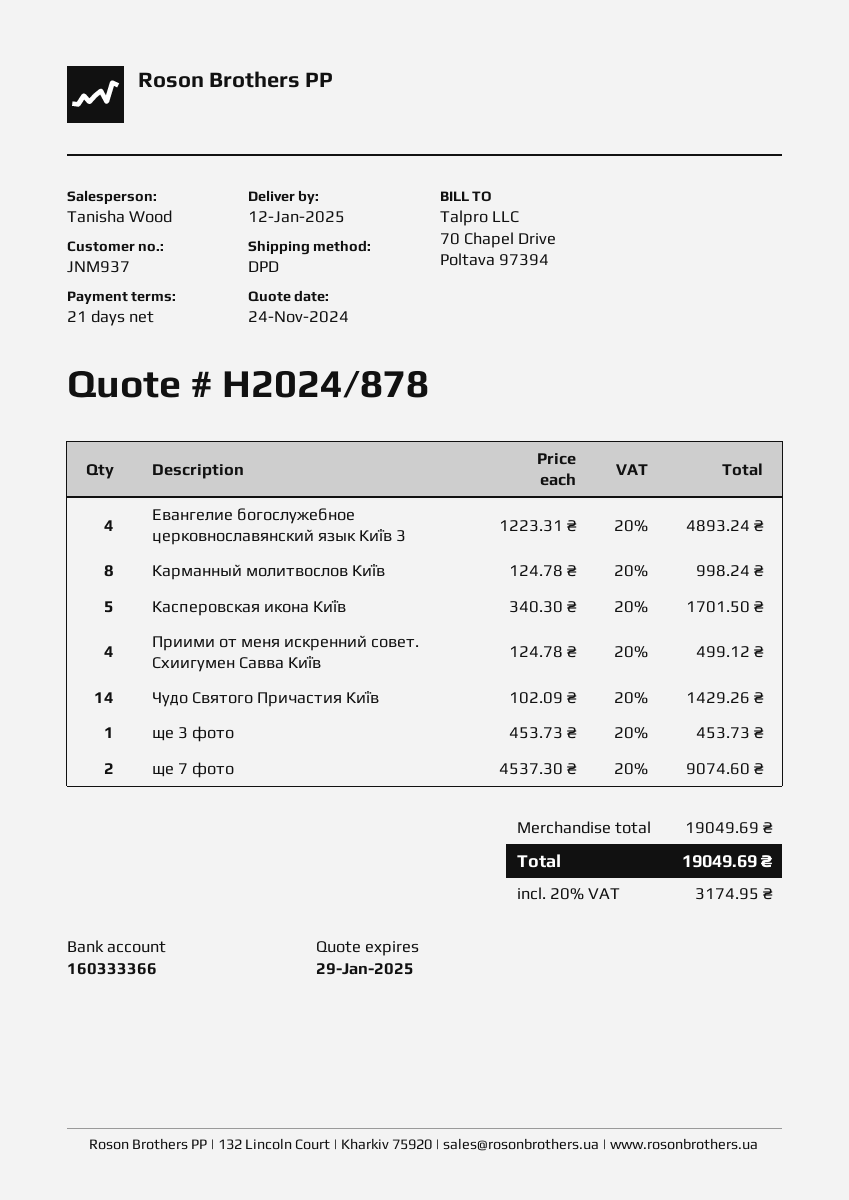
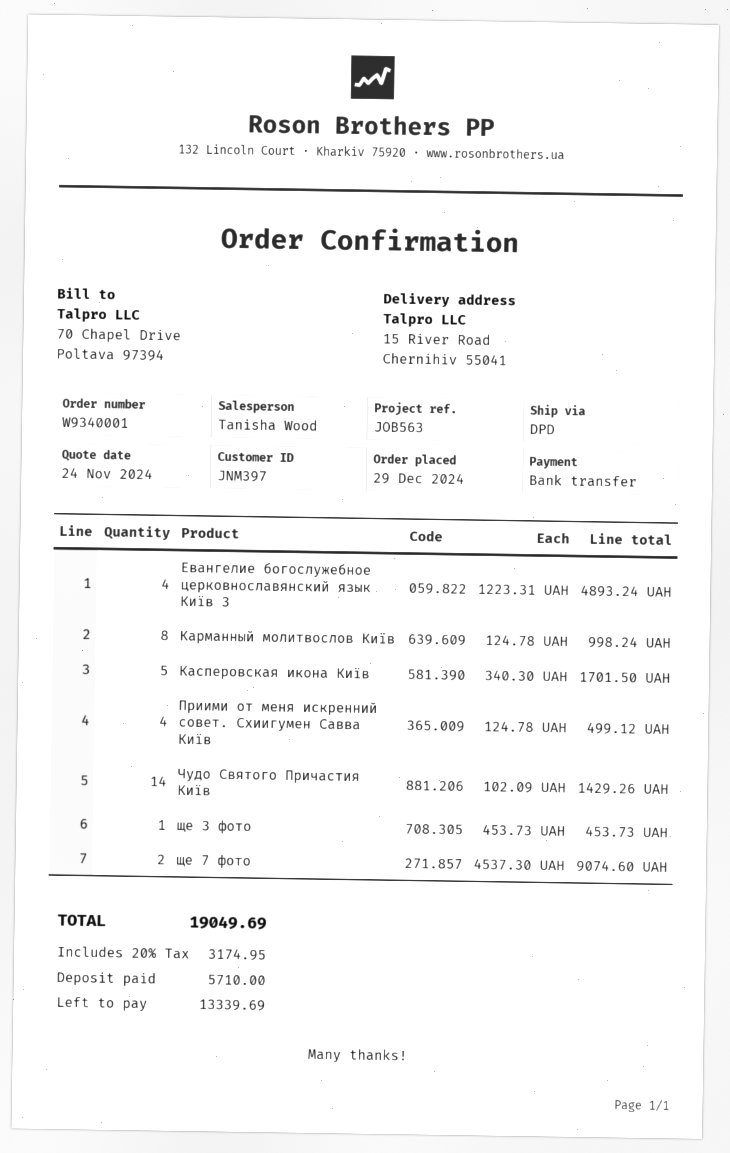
customer number: JNM937 -> JNM397

